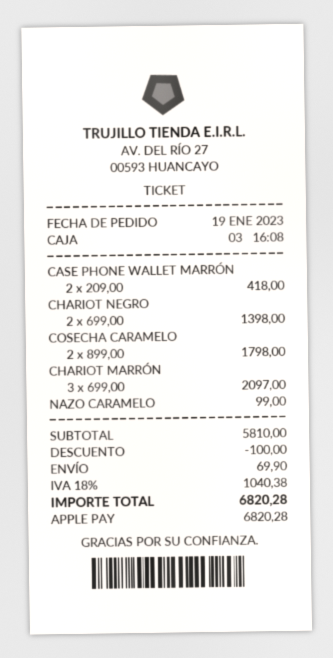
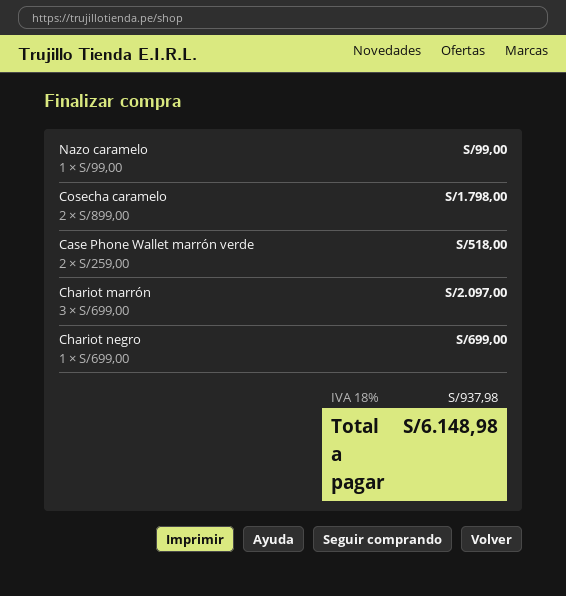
CASE PHONE WALLET MARRÓN: 2 x 209.00 = 418.00 -> 2 x 259.00 = 518.00
CHARIOT NEGRO: 2 x 699.00 = 1398.00 -> 1 x 699.00 = 699.00
discount: 100.00 -> none
shipping: 69.90 -> none
tax: 18% = 1040.38 -> 18% = 937.98
total: 6820.28 -> 6148.98

